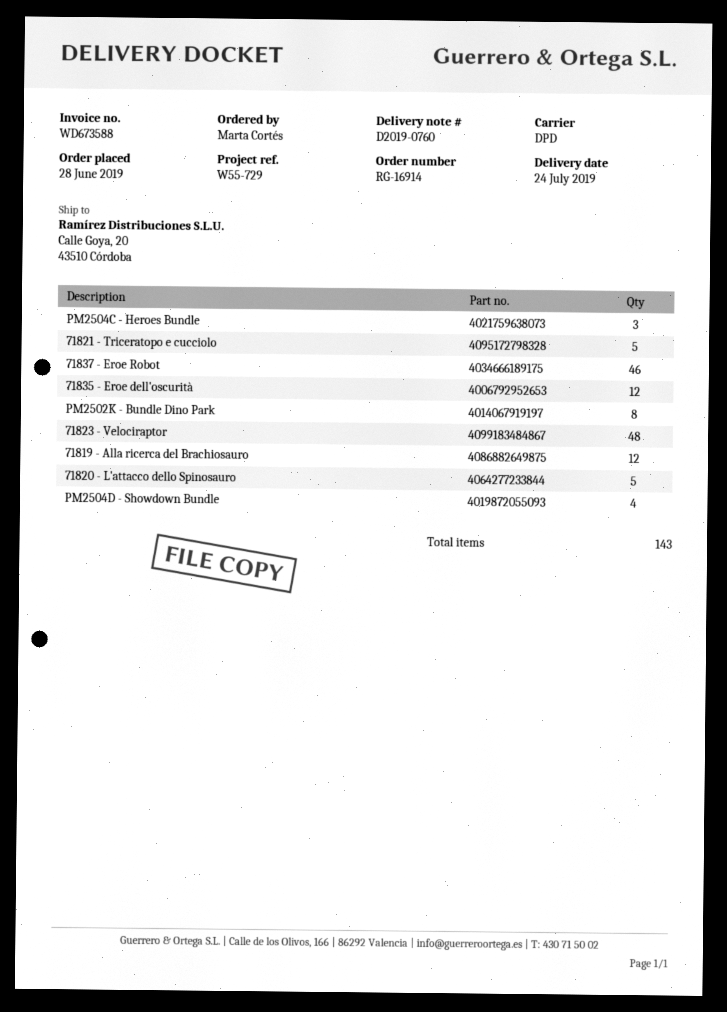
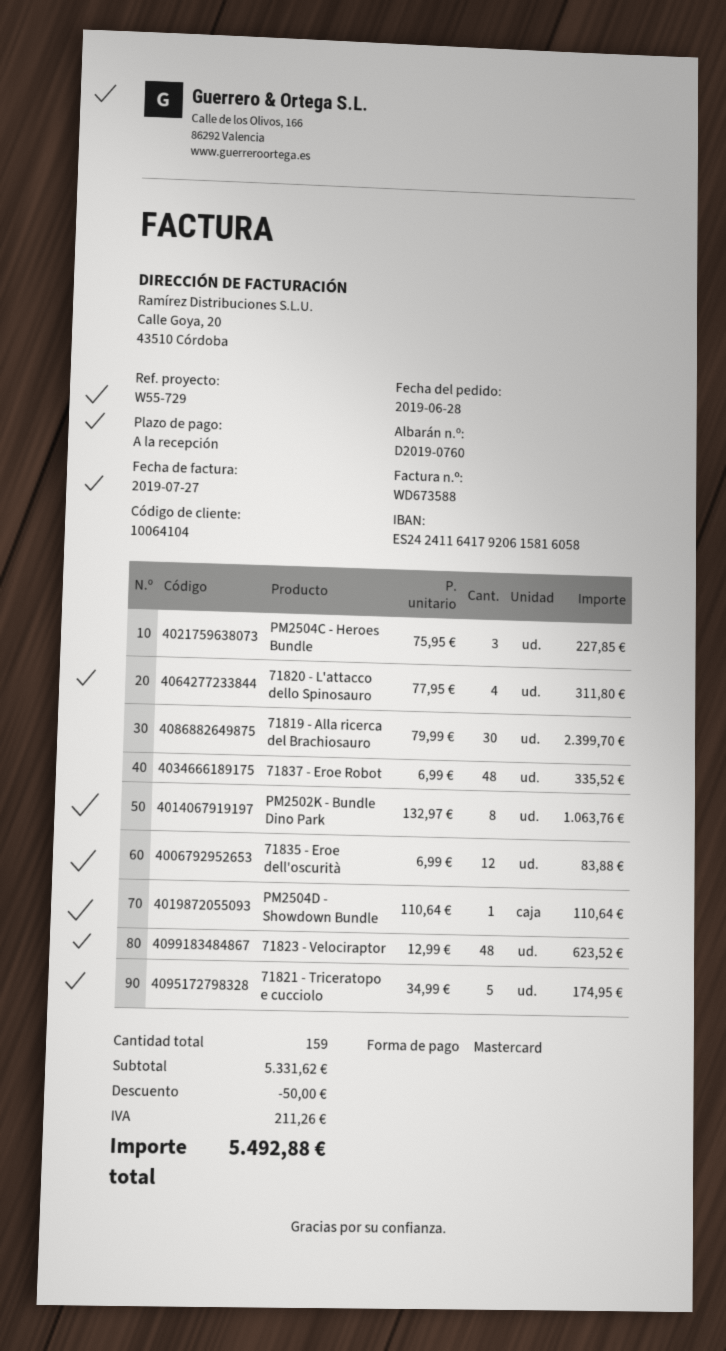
71837 - Eroe Robot: 46 -> 48
71819 - Alla ricerca del Brachiosauro: 12 -> 30
71820 - L'attacco dello Spinosauro: 5 -> 4
PM2504D - Showdown Bundle: 4 -> 1
total quantity: 143 -> 159

